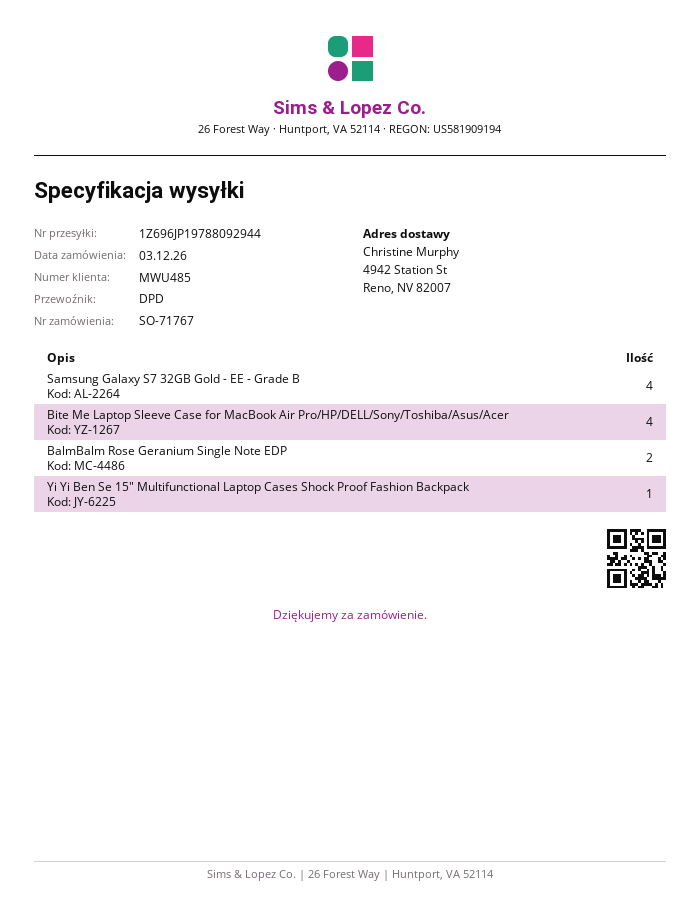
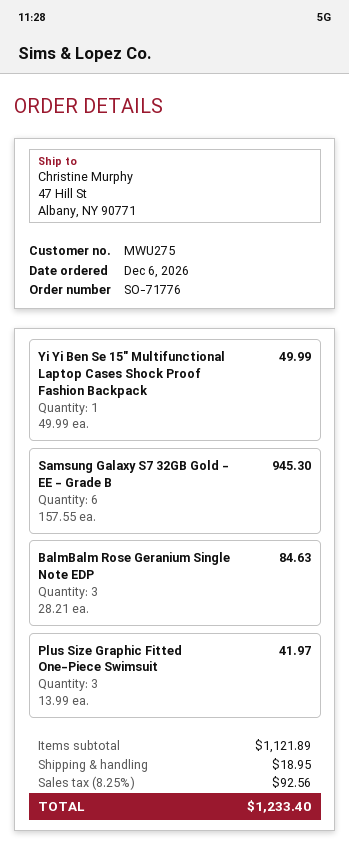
order number: SO-71767 -> SO-71776
order date: 2026-12-03 -> 2026-12-06
customer number: MWU485 -> MWU275
ship to: 4942 Station St, Reno, NV 82007 -> 47 Hill St, Albany, NY 90771
Samsung Galaxy S7 32GB Gold - EE - Grade B: 4 -> 6
Bite Me Laptop Sleeve Case for MacBook Air Pro/HP/DELL/Sony/Toshiba/Asus/Acer: 4 -> none
BalmBalm Rose Geranium Single Note EDP: 2 -> 3
Plus Size Graphic Fitted One-Piece Swimsuit: none -> 3

